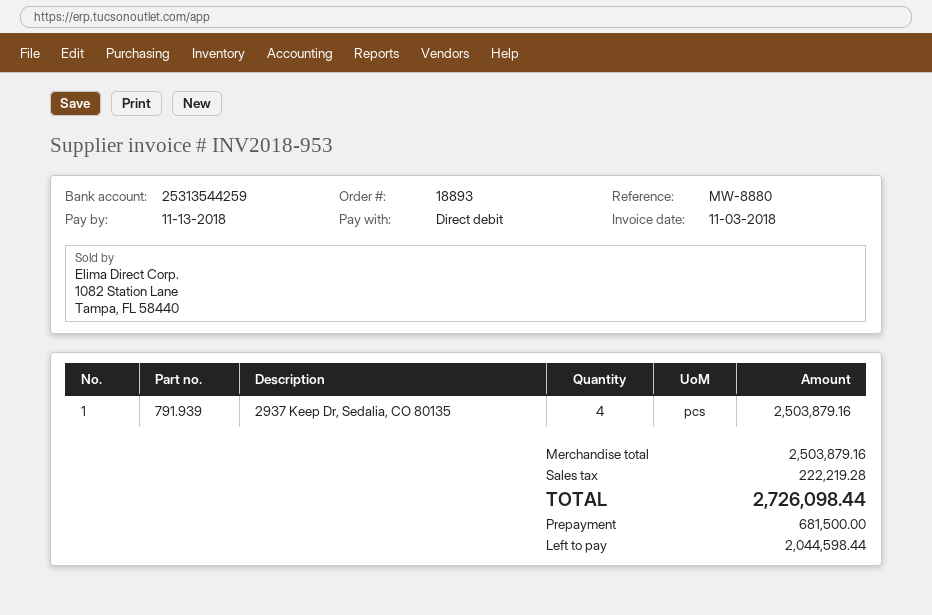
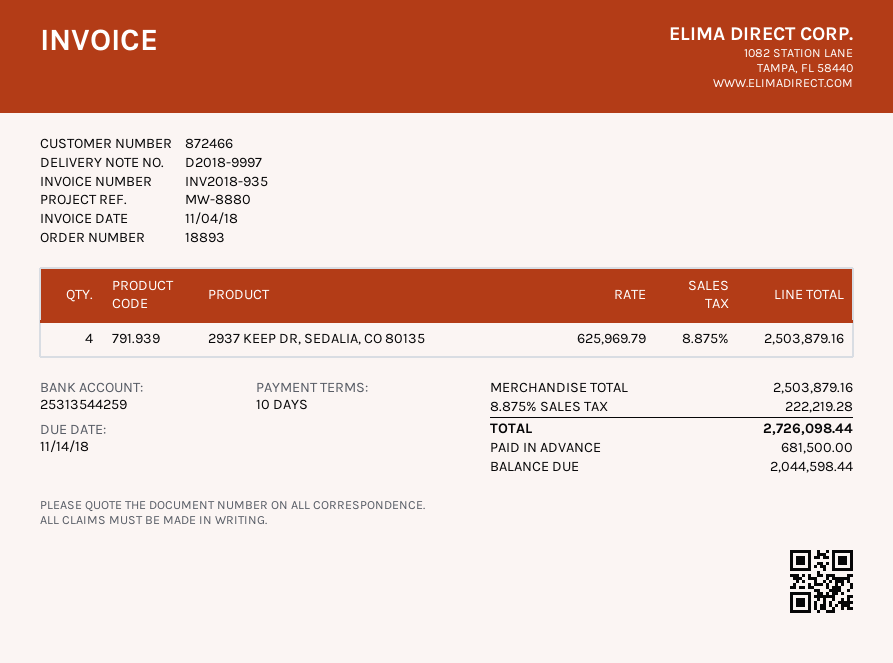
invoice number: INV2018-953 -> INV2018-935
invoice date: 2018-11-03 -> 2018-11-04
due date: 2018-11-13 -> 2018-11-14

